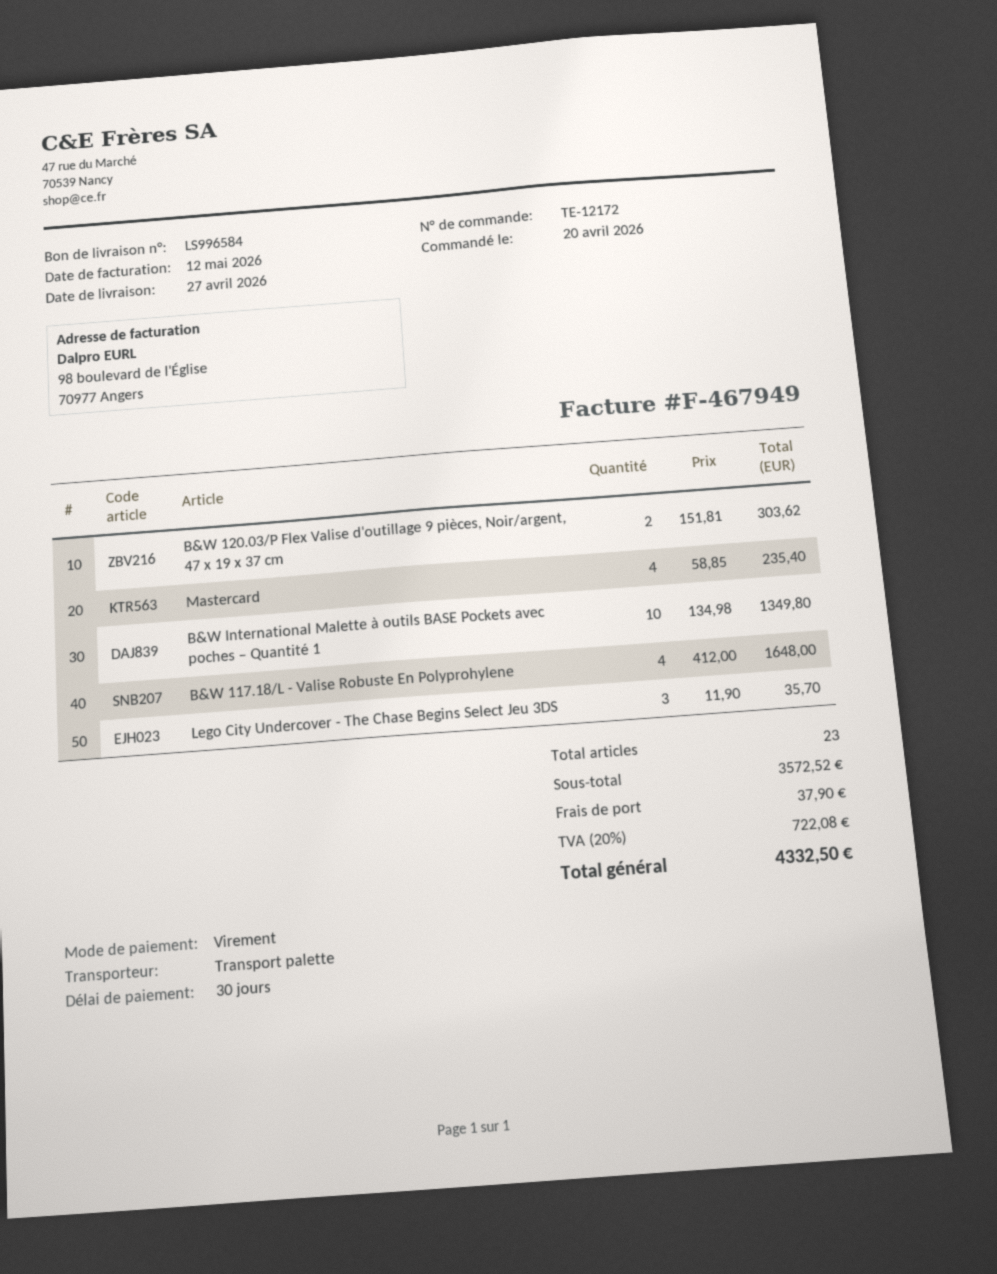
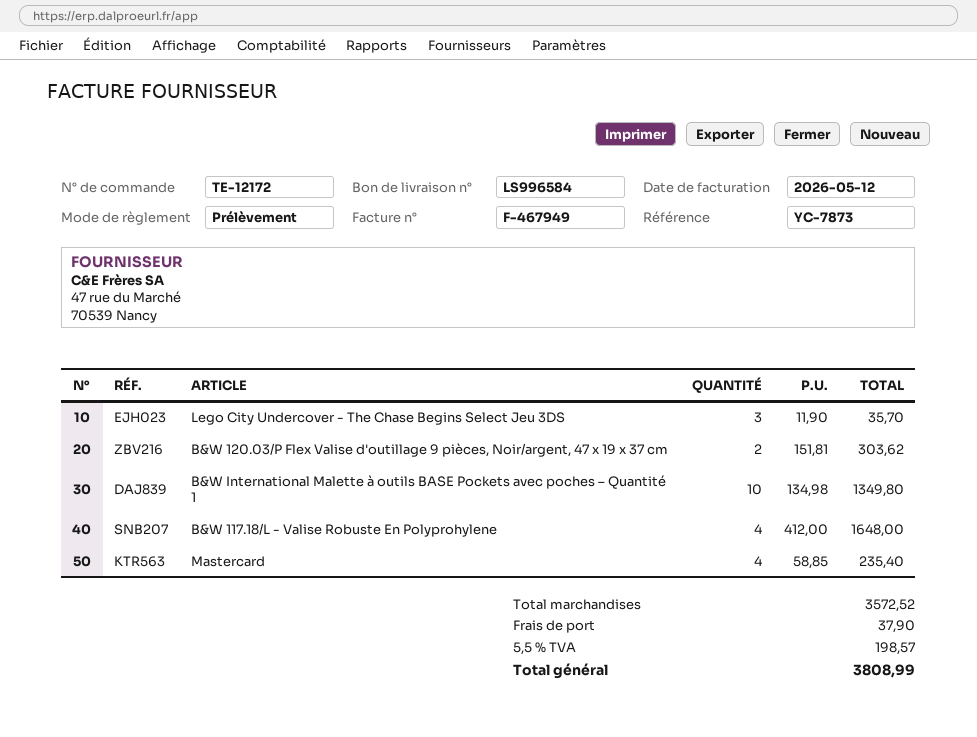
payment method: bank transfer -> direct debit
tax: 20% = 722.08 -> 5.5% = 198.57
total: 4332.50 -> 3808.99

